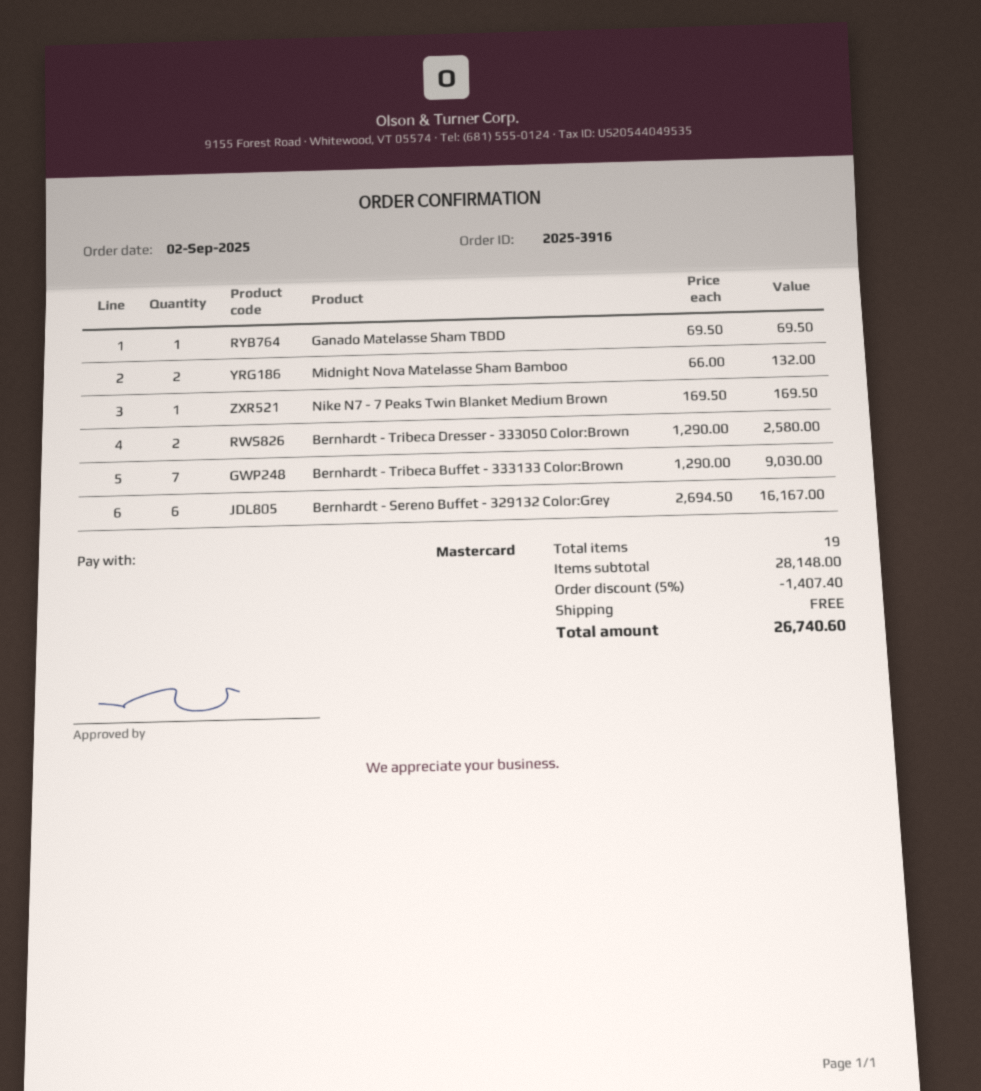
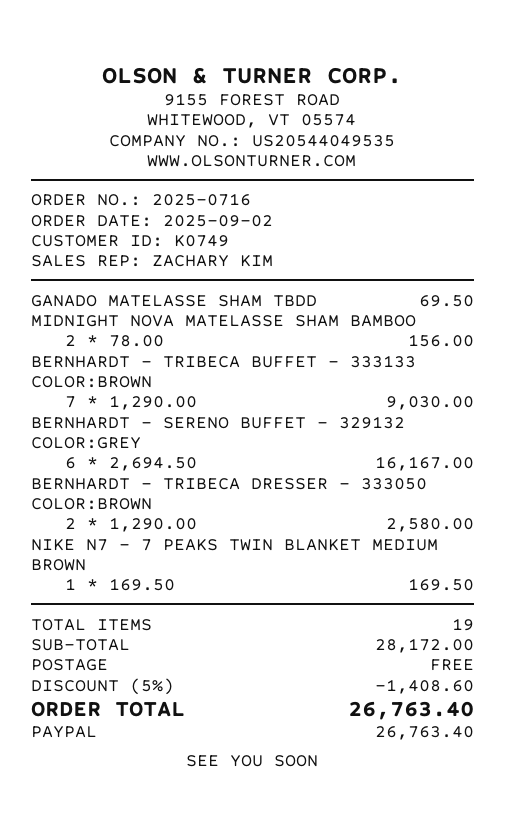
order number: 2025-3916 -> 2025-0716
payment method: Mastercard -> PayPal
Midnight Nova Matelasse Sham Bamboo: 2 x 66.00 = 132.00 -> 2 x 78.00 = 156.00
subtotal: 28148.00 -> 28172.00
discount: 5% = 1407.40 -> 5% = 1408.60
total: 26740.60 -> 26763.40

